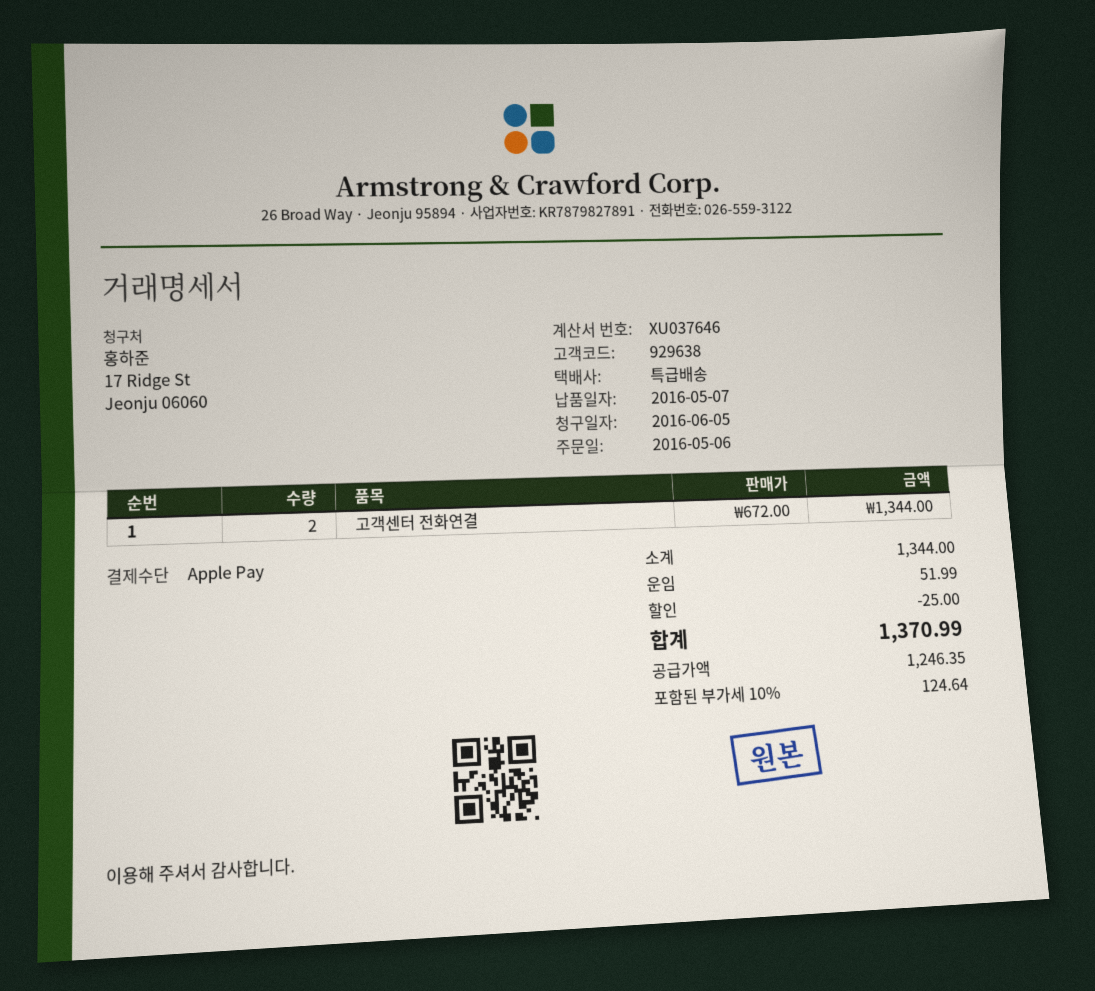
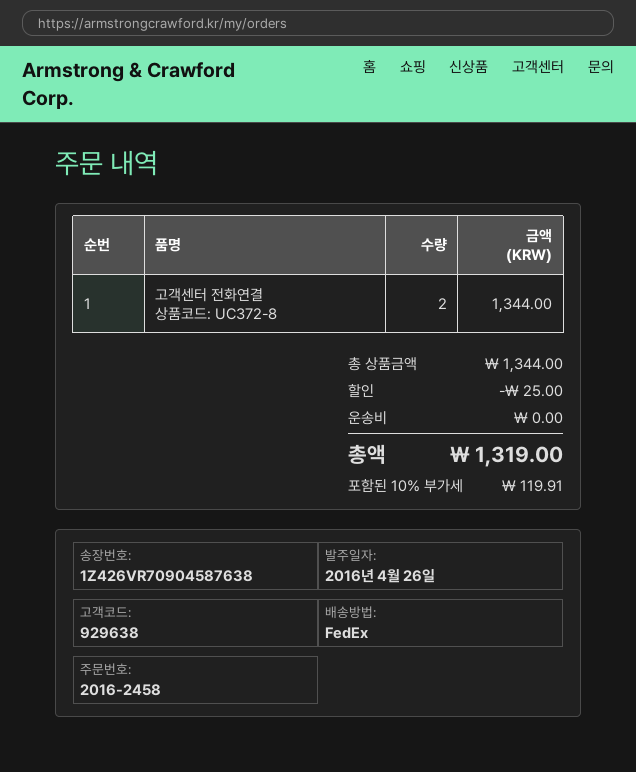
order date: 2016-05-06 -> 2016-04-26
shipping method: express -> FedEx
shipping: 51.99 -> 0.00
tax: 10% = 124.64 -> 10% = 119.91
total: 1370.99 -> 1319.00

